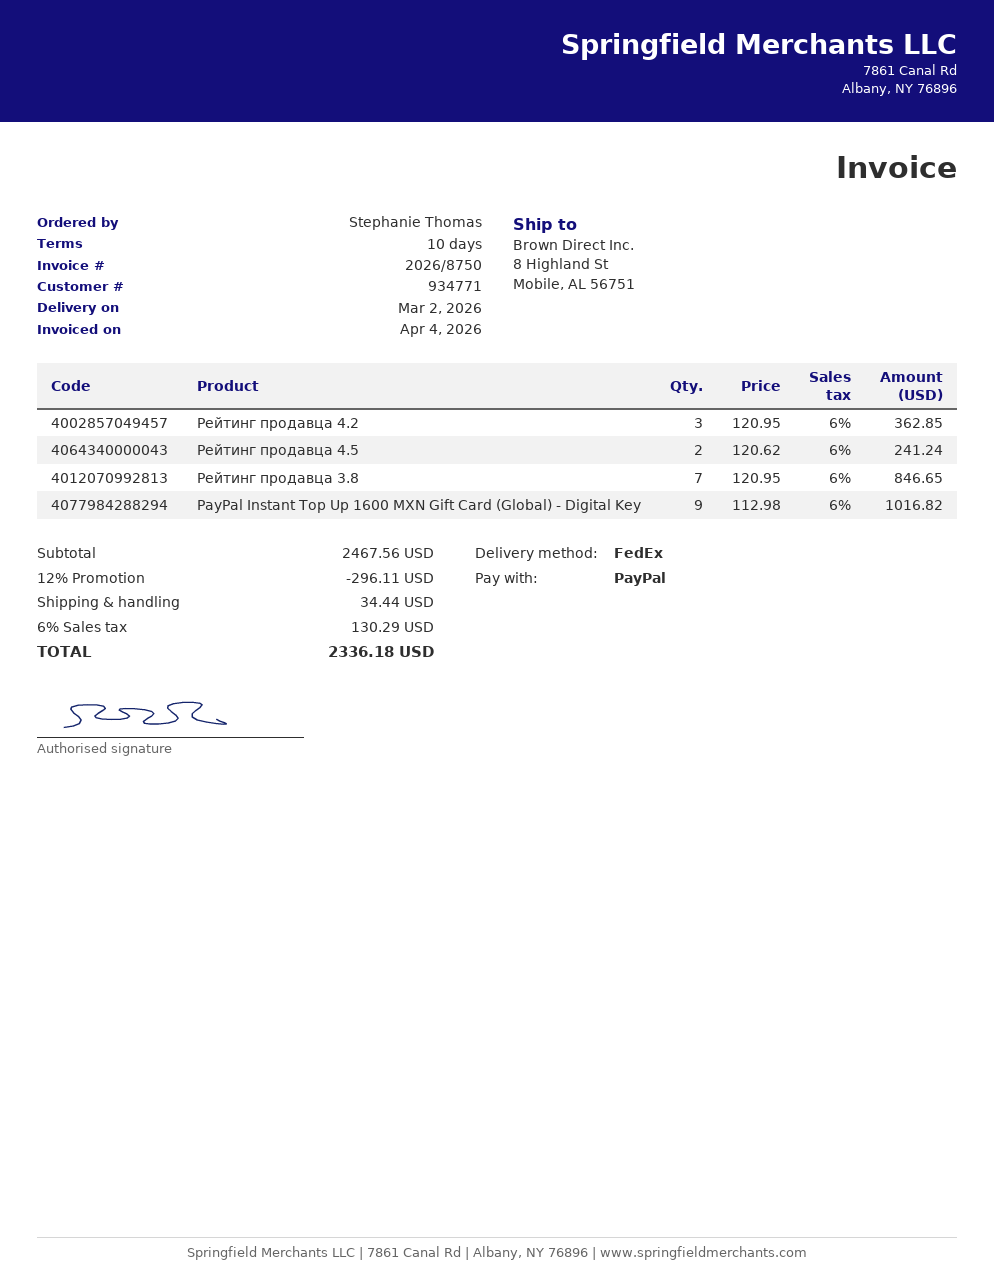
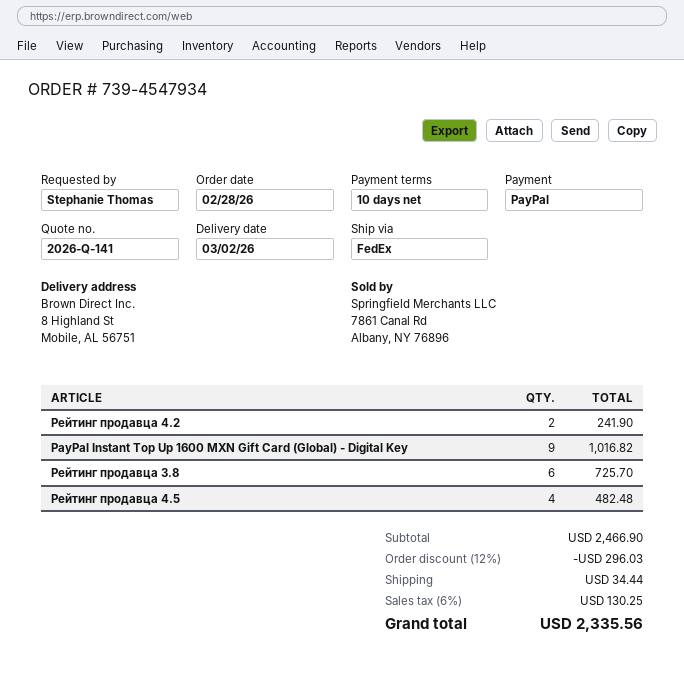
Рейтинг продавца 4.2: 3 for 362.85 -> 2 for 241.90
Рейтинг продавца 4.5: 2 for 241.24 -> 4 for 482.48
Рейтинг продавца 3.8: 7 for 846.65 -> 6 for 725.70
subtotal: 2467.56 -> 2466.90
discount: 12% = 296.11 -> 12% = 296.03
tax: 6% = 130.29 -> 6% = 130.25
total: 2336.18 -> 2335.56

